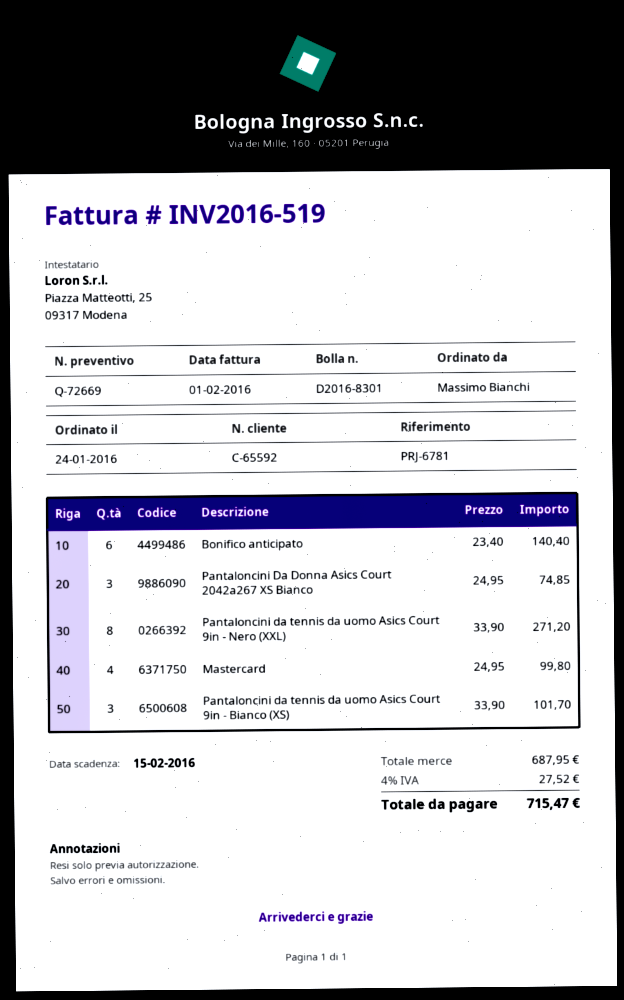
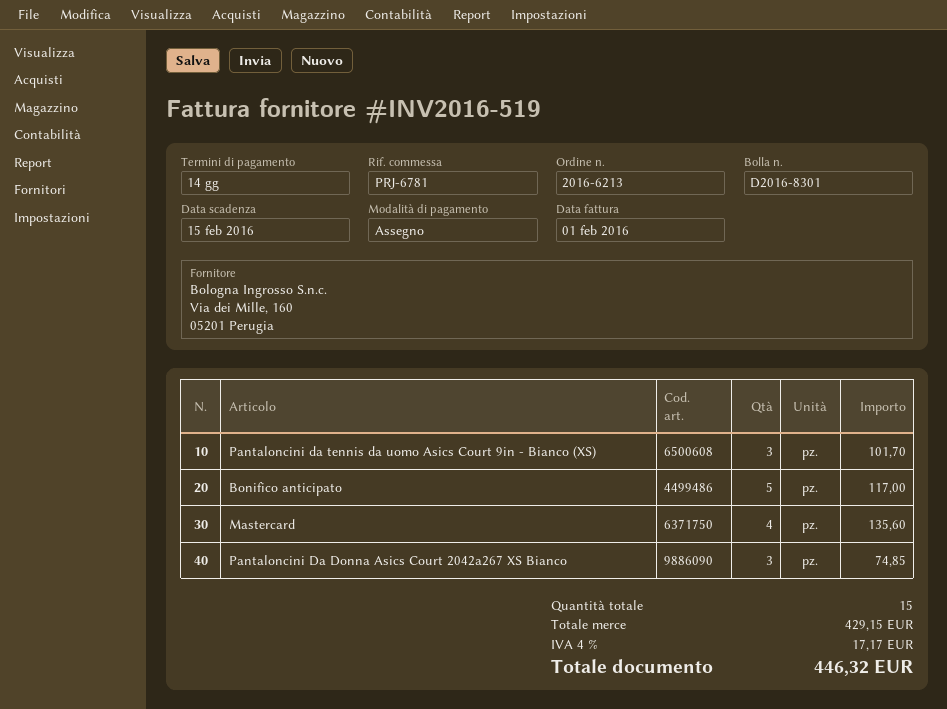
Bonifico anticipato: 6 for 140.40 -> 5 for 117.00
Pantaloncini da tennis da uomo Asics Court 9in - Nero (XXL): 8 for 271.20 -> none
Mastercard: 4 for 99.80 -> 4 for 135.60
subtotal: 687.95 -> 429.15
tax: 4% = 27.52 -> 4% = 17.17
total: 715.47 -> 446.32

